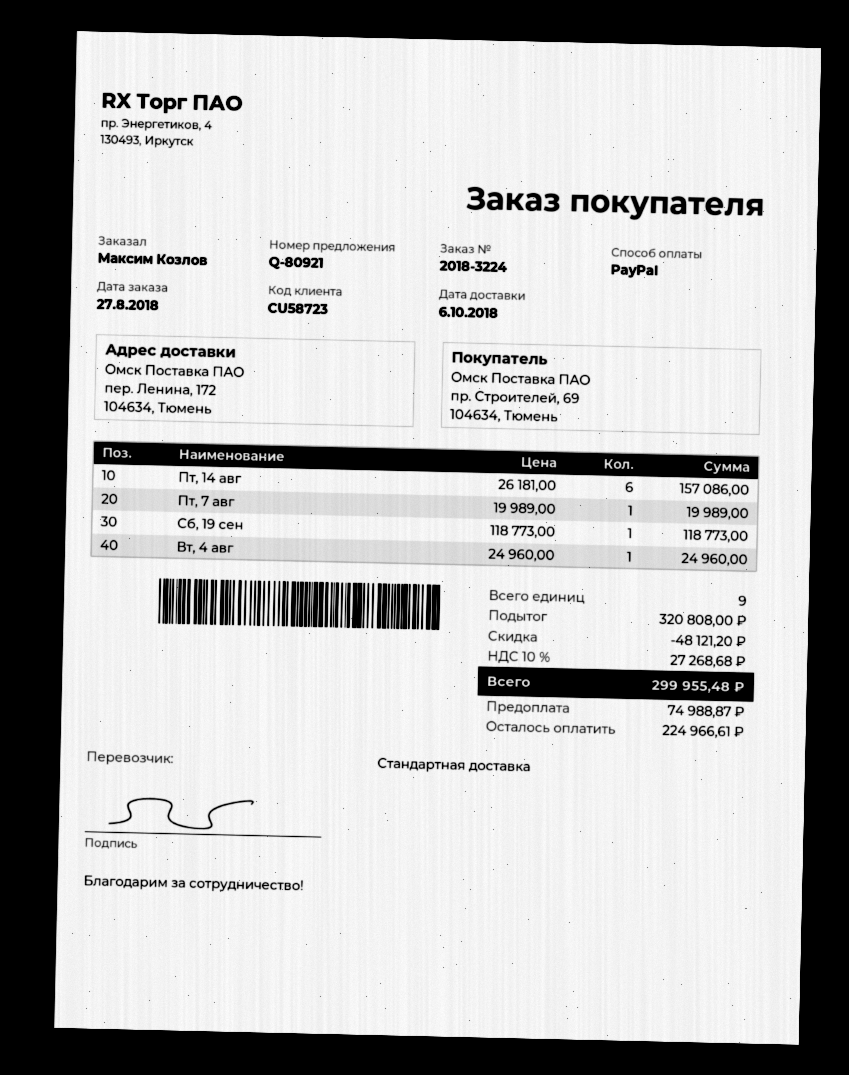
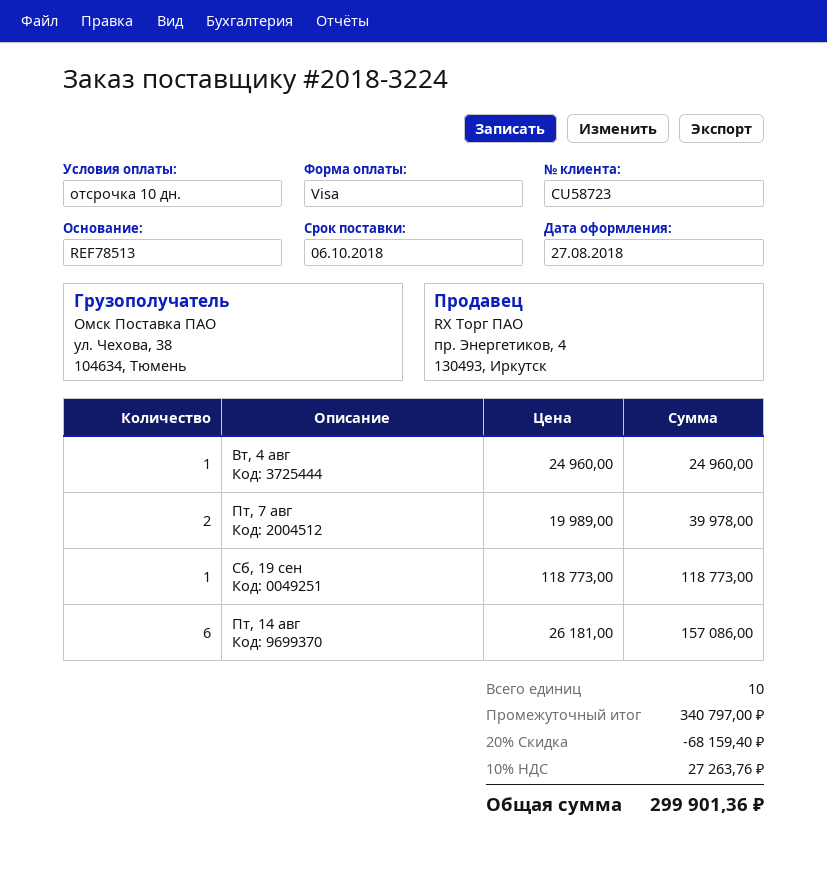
payment method: PayPal -> Visa
ship to: пер. Ленина, 172, 104634, Тюмень -> ул. Чехова, 38, 104634, Тюмень
Пт, 7 авг: 1 x 19989.00 = 19989.00 -> 2 x 19989.00 = 39978.00
total quantity: 9 -> 10
subtotal: 320808.00 -> 340797.00
discount: 48121.20 -> 68159.40
tax: 10% = 27268.68 -> 10% = 27263.76
total: 299955.48 -> 299901.36

